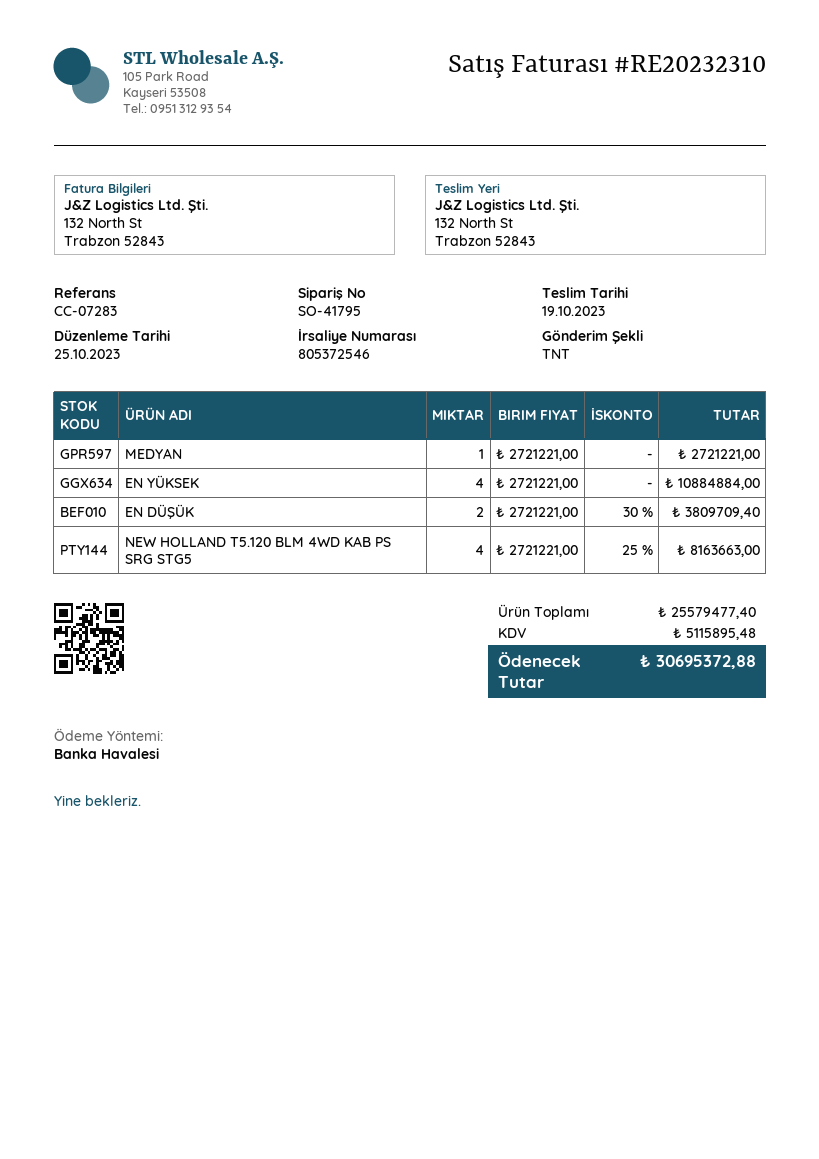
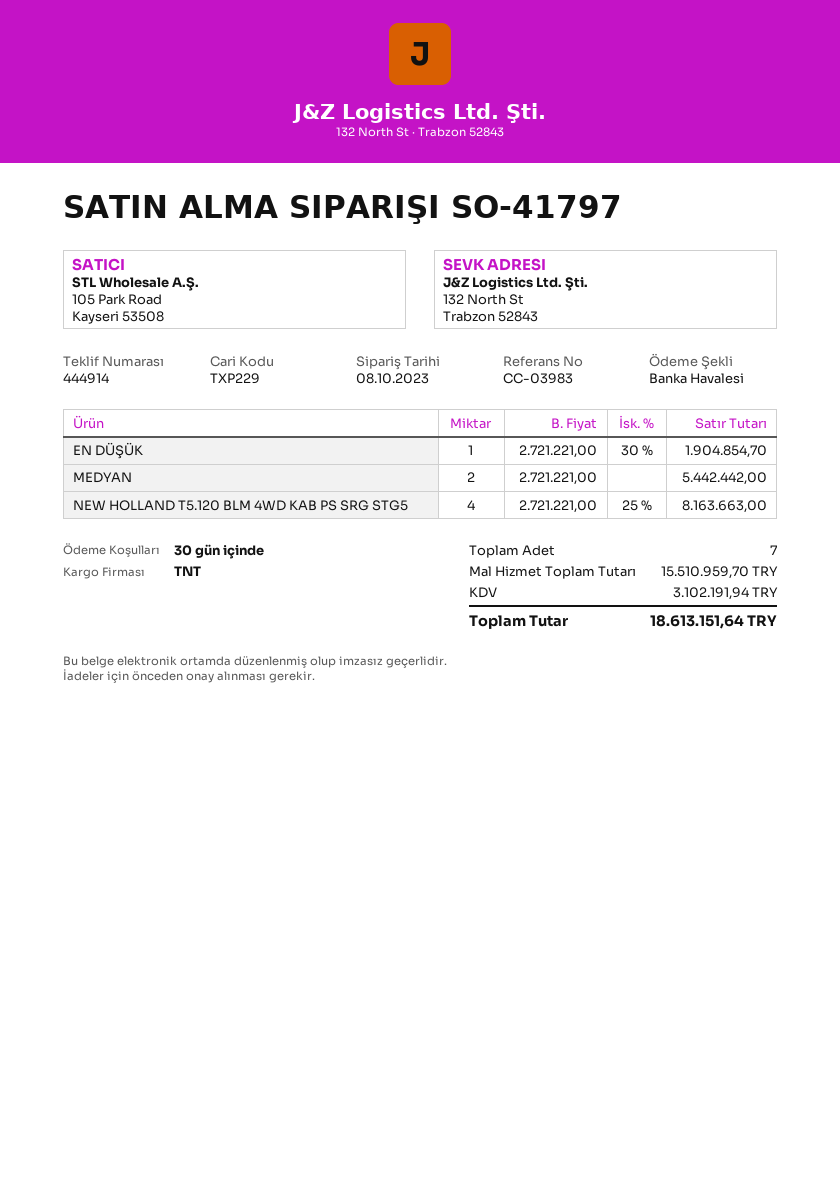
order number: SO-41795 -> SO-41797
reference: CC-07283 -> CC-03983
MEDYAN: 1 x 2721221.00 = 2721221.00 -> 2 x 2721221.00 = 5442442.00
EN YÜKSEK: 4 x 2721221.00 = 10884884.00 -> none
EN DÜŞÜK: 2 x 2721221.00 - 30% = 3809709.40 -> 1 x 2721221.00 - 30% = 1904854.70
subtotal: 25579477.40 -> 15510959.70
tax: 5115895.48 -> 3102191.94
total: 30695372.88 -> 18613151.64

